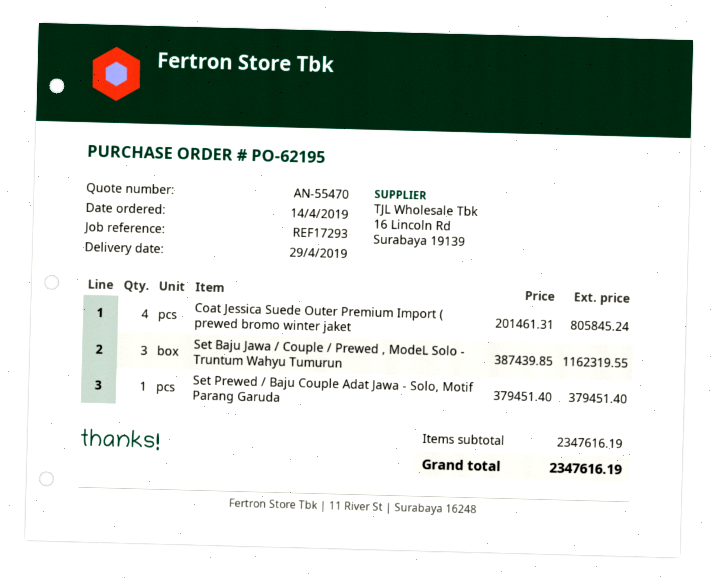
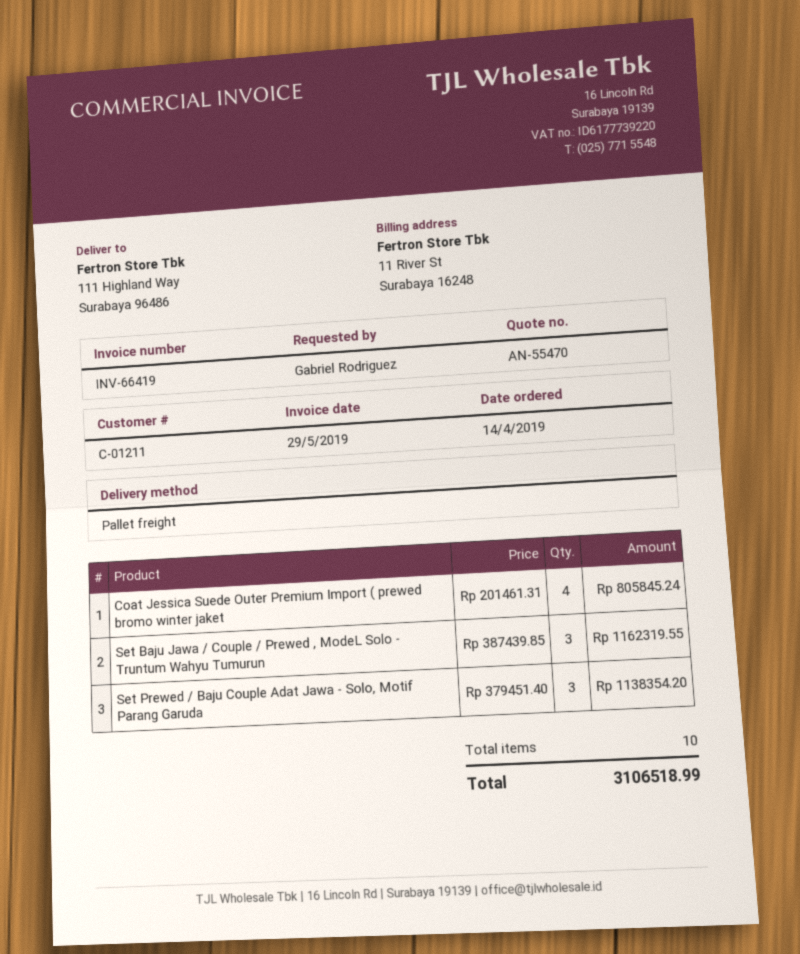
Set Prewed / Baju Couple Adat Jawa - Solo, Motif Parang Garuda: 1 x 379451.40 = 379451.40 -> 3 x 379451.40 = 1138354.20
total: 2347616.19 -> 3106518.99

